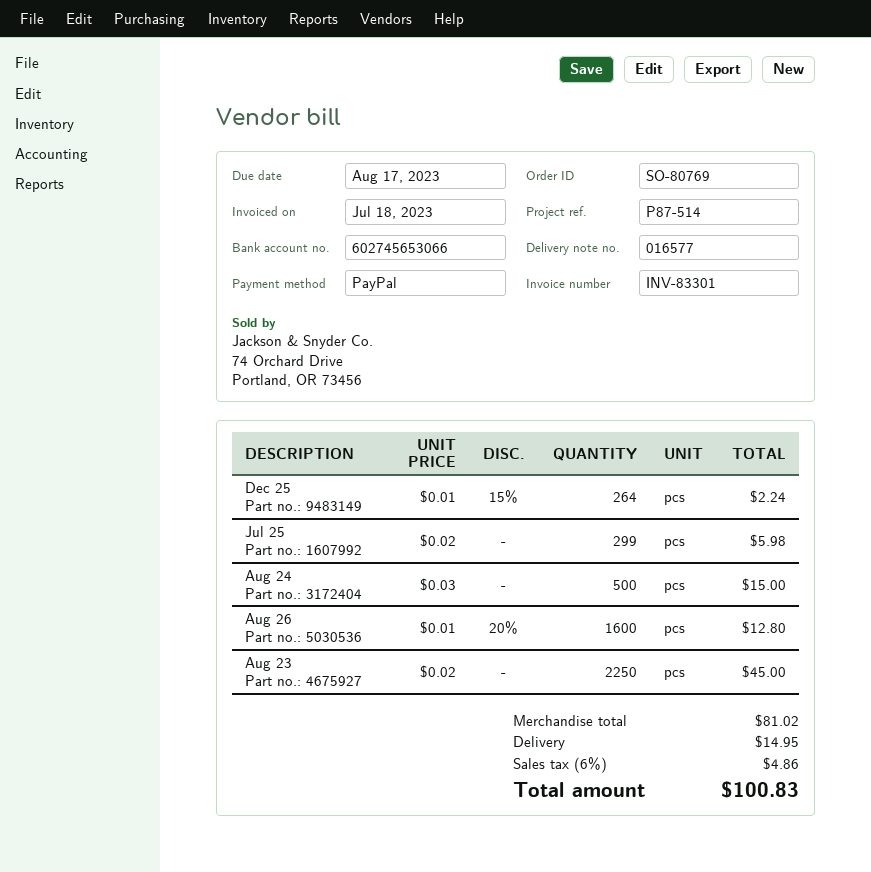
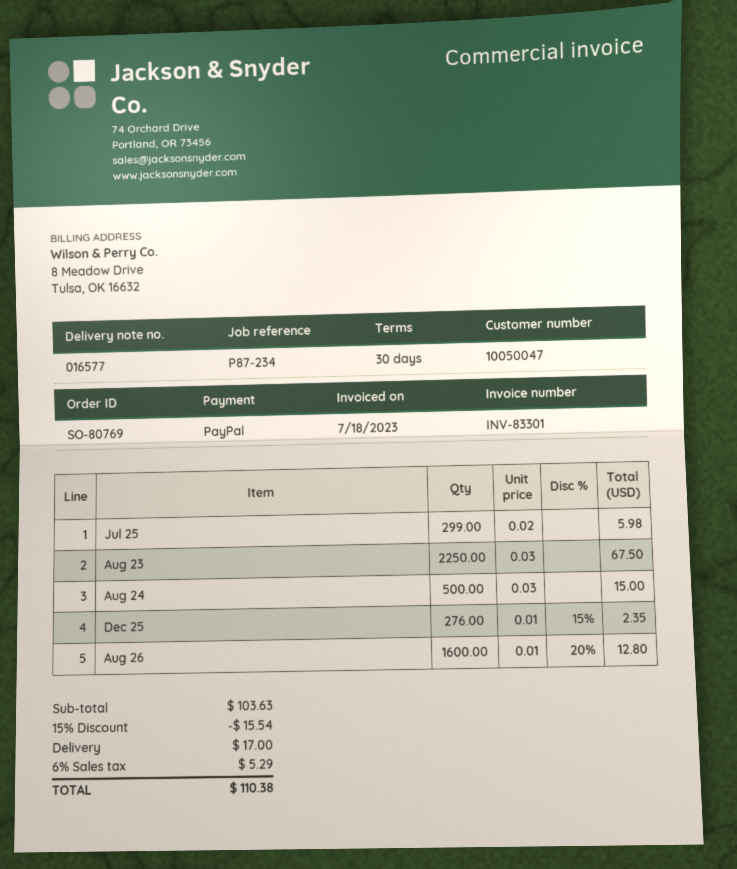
reference: P87-514 -> P87-234
Dec 25: 264 x 0.01 - 15% = 2.24 -> 276 x 0.01 - 15% = 2.35
Aug 23: 2250 x 0.02 = 45.00 -> 2250 x 0.03 = 67.50
subtotal: 81.02 -> 103.63
discount: none -> 15% = 15.54
shipping: 14.95 -> 17.00
tax: 6% = 4.86 -> 6% = 5.29
total: 100.83 -> 110.38

